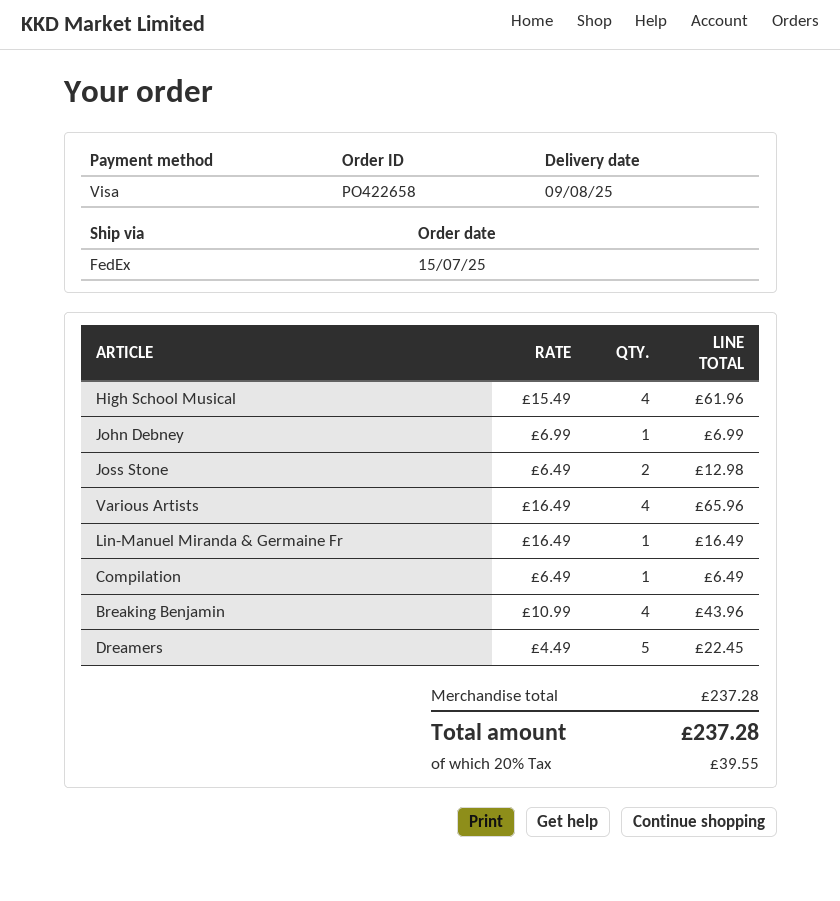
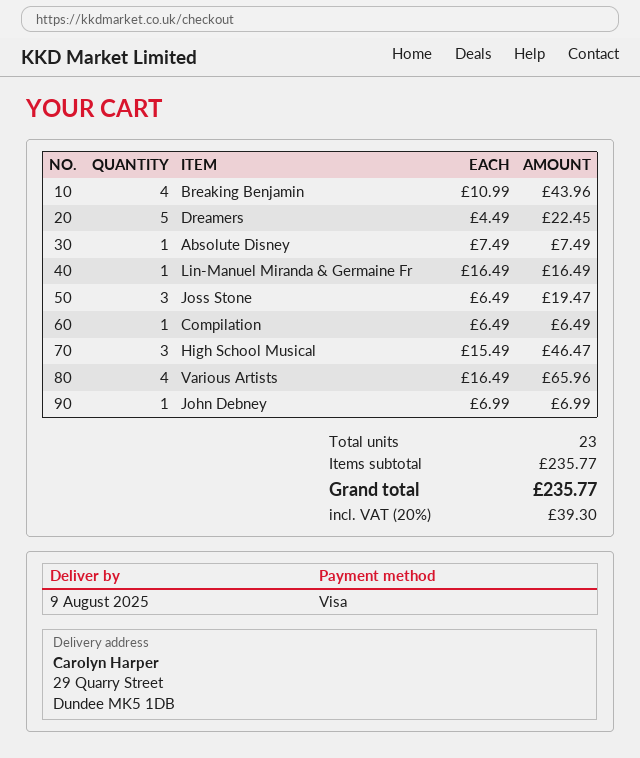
High School Musical: 4 x 15.49 = 61.96 -> 3 x 15.49 = 46.47
Joss Stone: 2 x 6.49 = 12.98 -> 3 x 6.49 = 19.47
Absolute Disney: none -> 1 x 7.49 = 7.49
subtotal: 237.28 -> 235.77
tax: 20% = 39.55 -> 20% = 39.30
total: 237.28 -> 235.77

